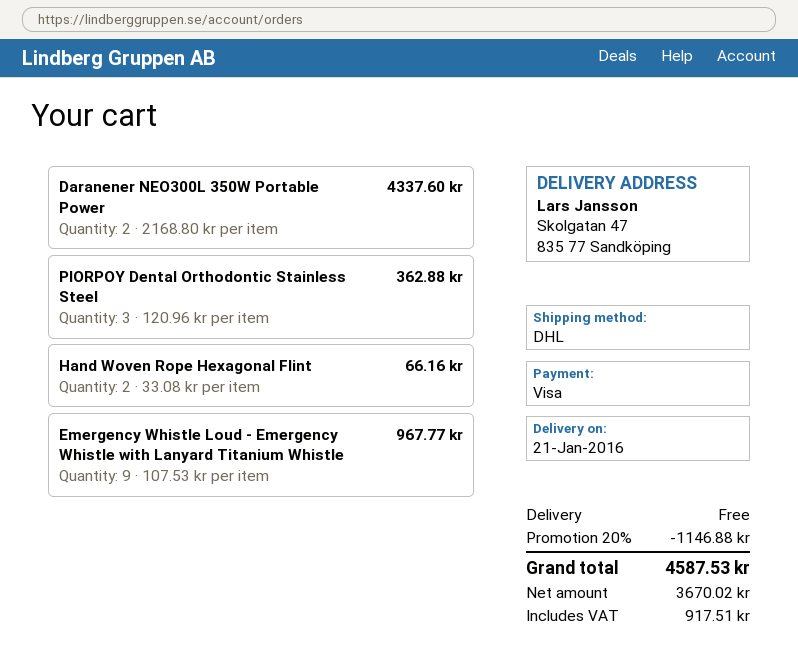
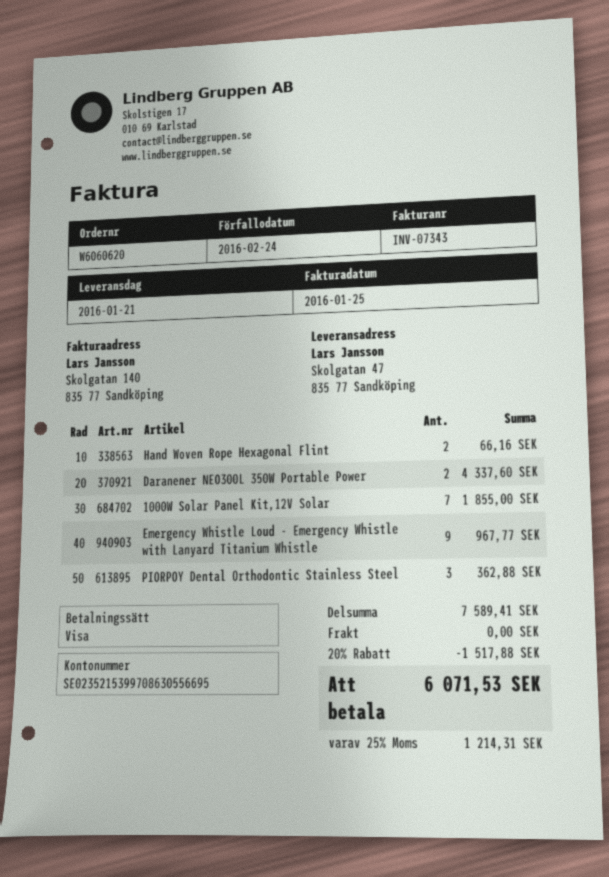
1000W Solar Panel Kit,12V Solar: none -> 7 for 1855.00
discount: 20% = 1146.88 -> 20% = 1517.88
tax: 917.51 -> 1214.31
total: 4587.53 -> 6071.53

